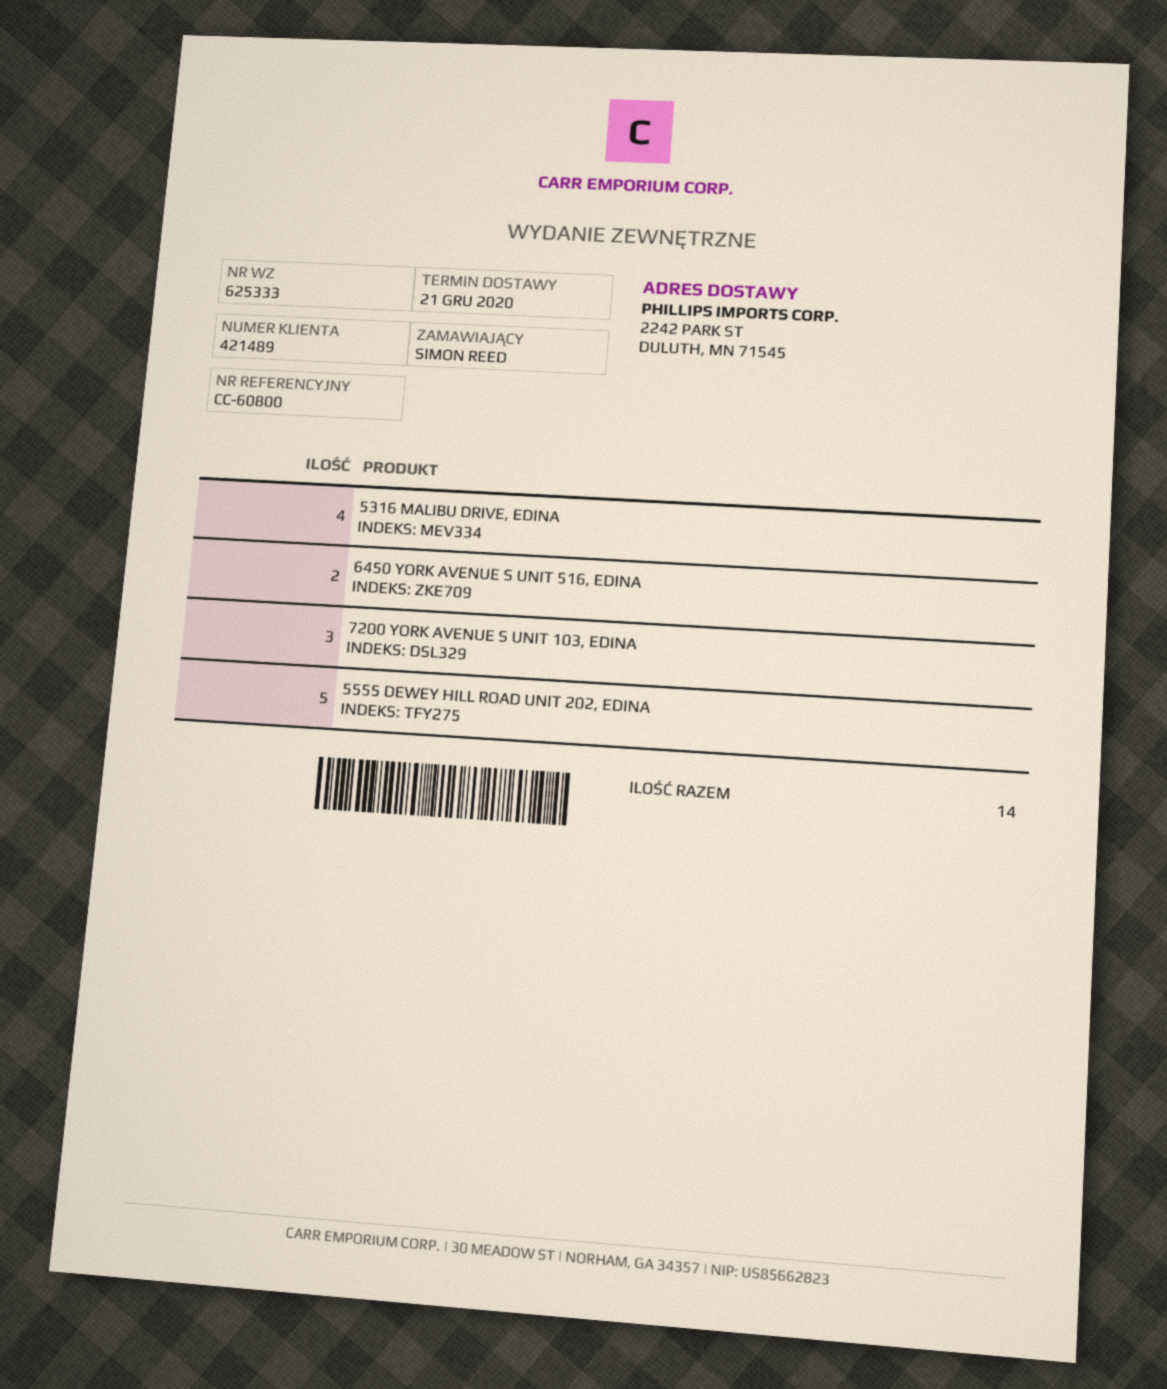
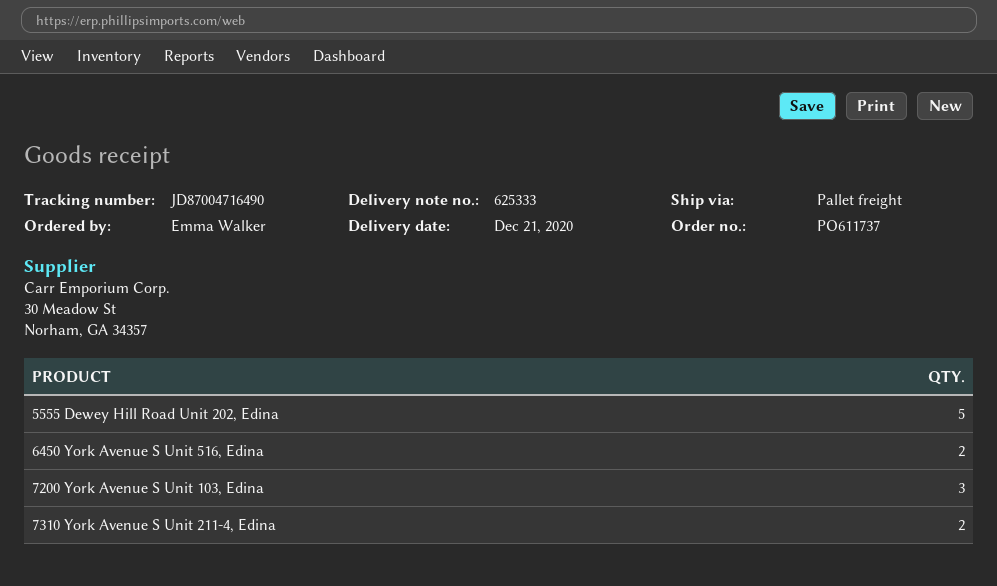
ordered by: SIMON REED -> Emma Walker
5316 MALIBU DRIVE, EDINA: 4 -> none
7310 York Avenue S Unit 211-4, Edina: none -> 2

